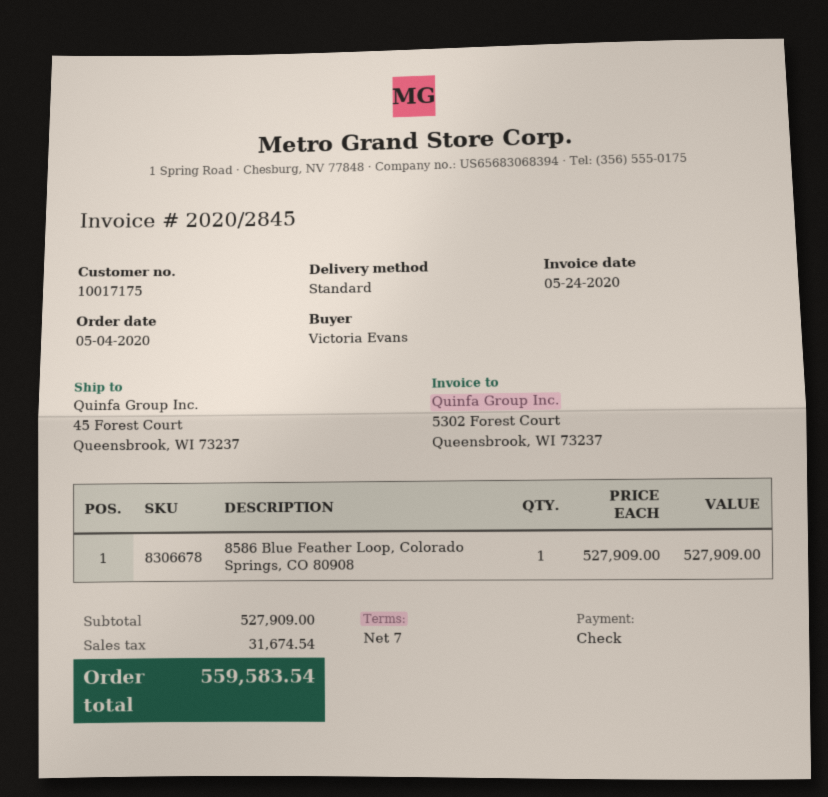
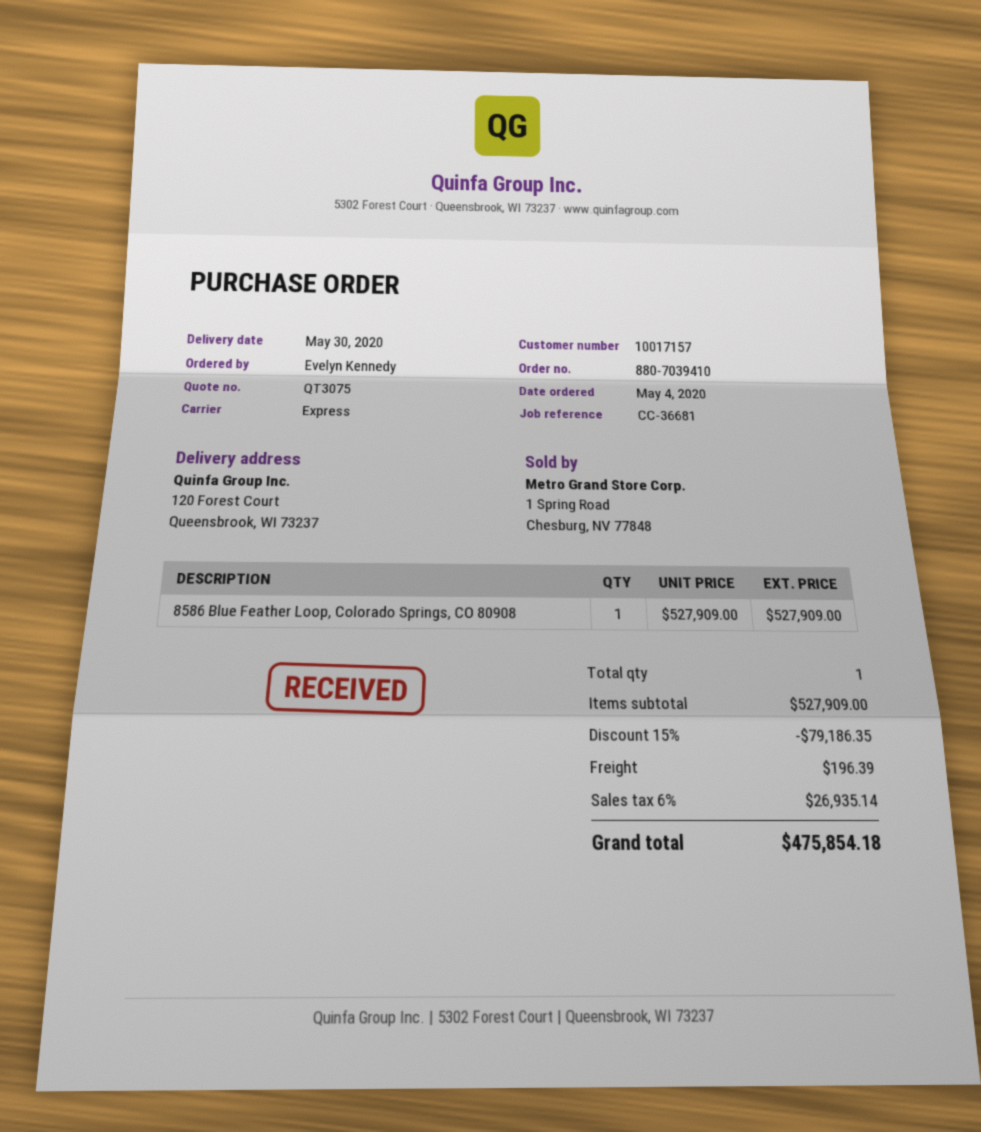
customer number: 10017175 -> 10017157
ordered by: Victoria Evans -> Evelyn Kennedy
shipping method: standard -> express
ship to: 45 Forest Court, Queensbrook, WI 73237 -> 120 Forest Court, Queensbrook, WI 73237
discount: none -> 15% = 79186.35
shipping: none -> 196.39
tax: 31674.54 -> 26935.14
total: 559583.54 -> 475854.18

